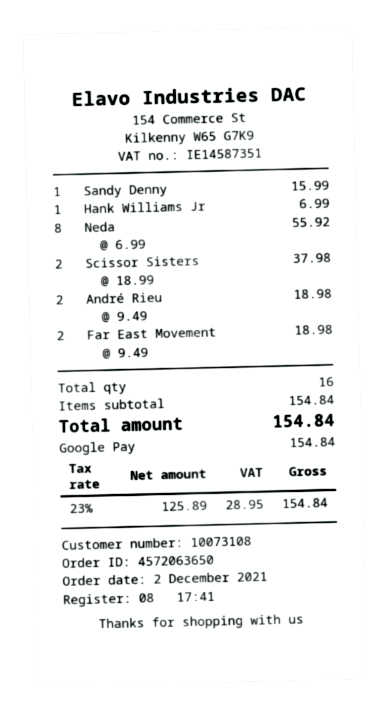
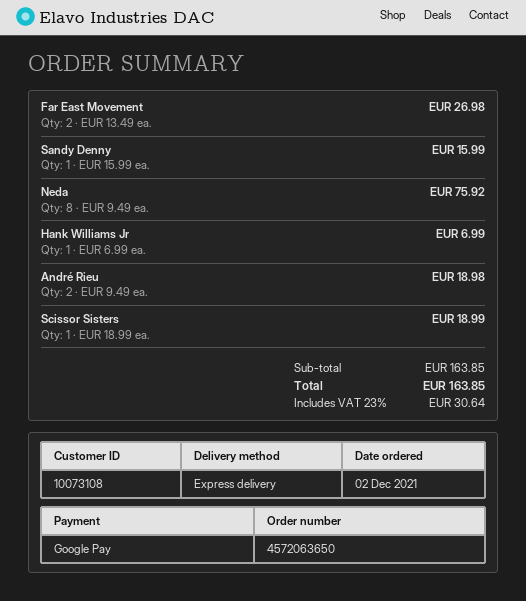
Neda: 8 x 6.99 = 55.92 -> 8 x 9.49 = 75.92
Scissor Sisters: 2 x 18.99 = 37.98 -> 1 x 18.99 = 18.99
Far East Movement: 2 x 9.49 = 18.98 -> 2 x 13.49 = 26.98
subtotal: 154.84 -> 163.85
tax: 23% = 28.95 -> 23% = 30.64
total: 154.84 -> 163.85

